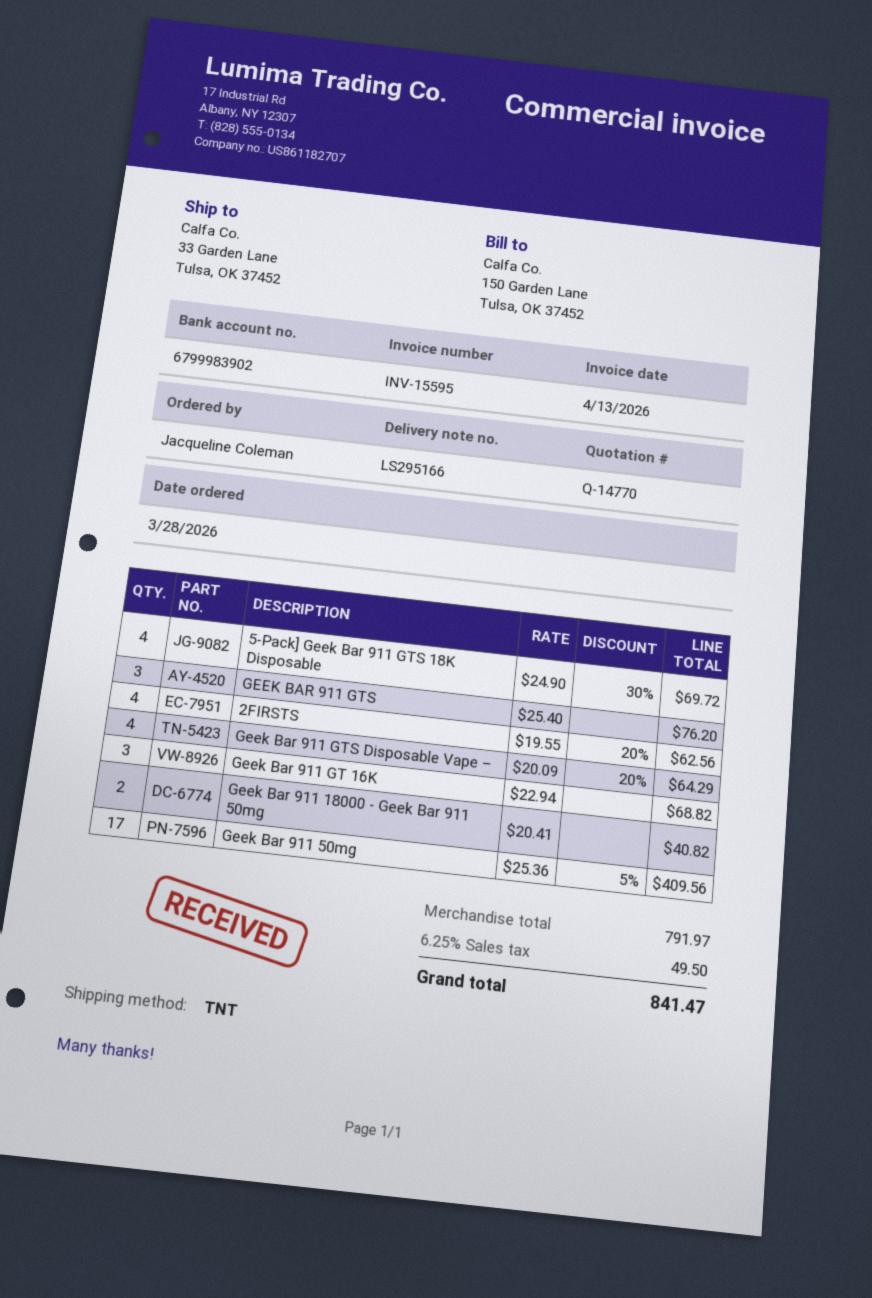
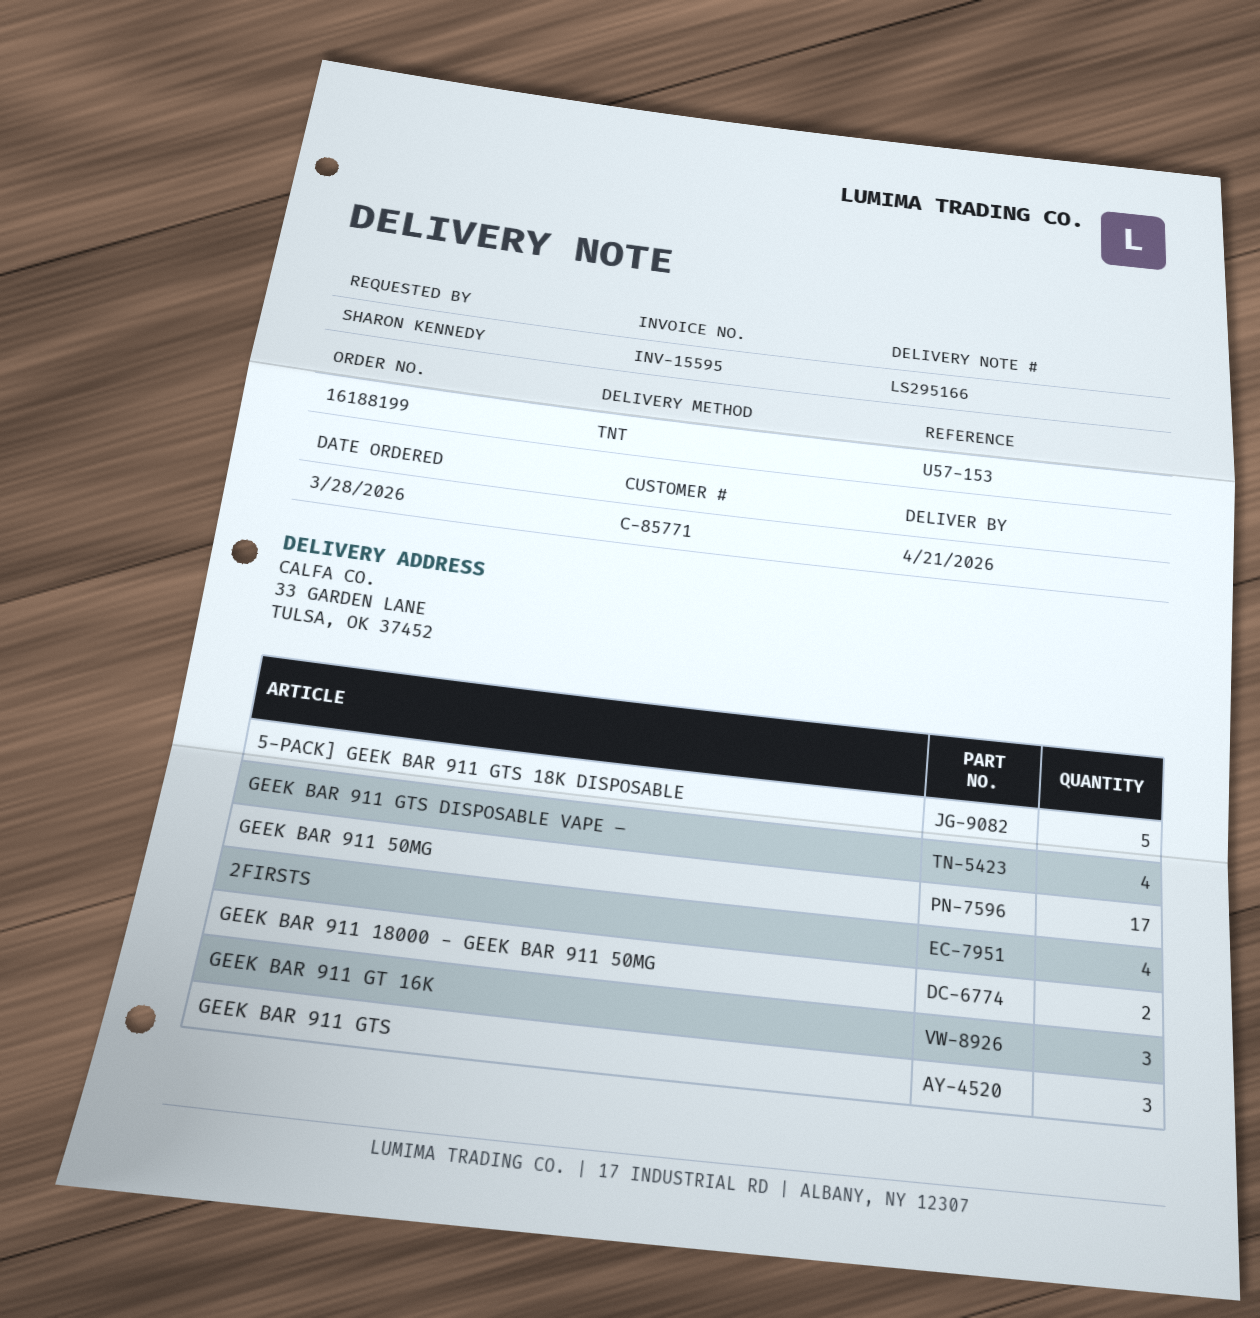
ordered by: Jacqueline Coleman -> SHARON KENNEDY
5-Pack] Geek Bar 911 GTS 18K Disposable: 4 -> 5

